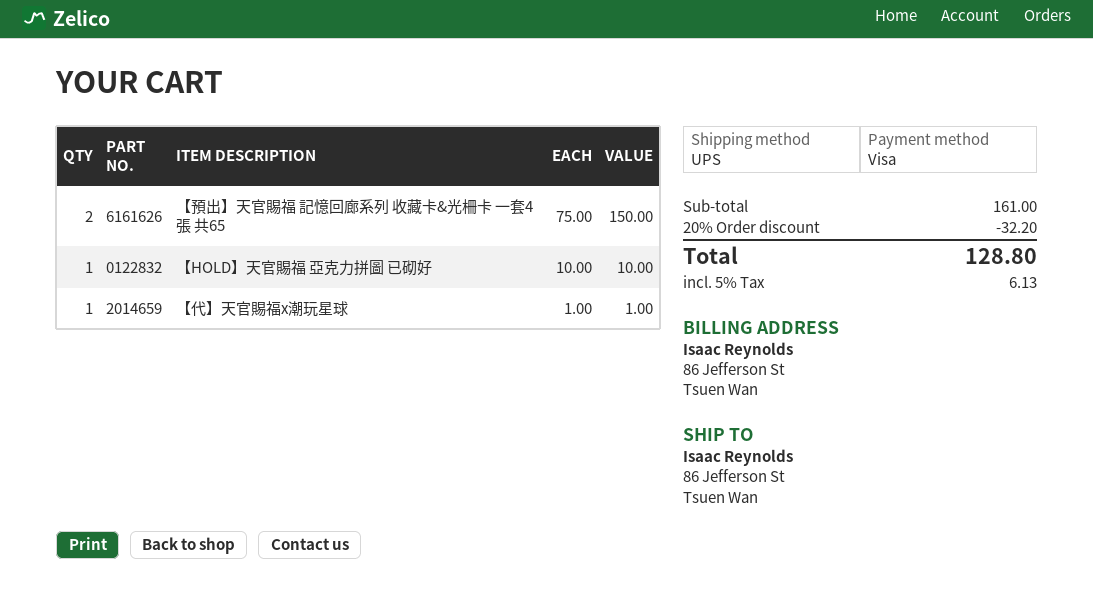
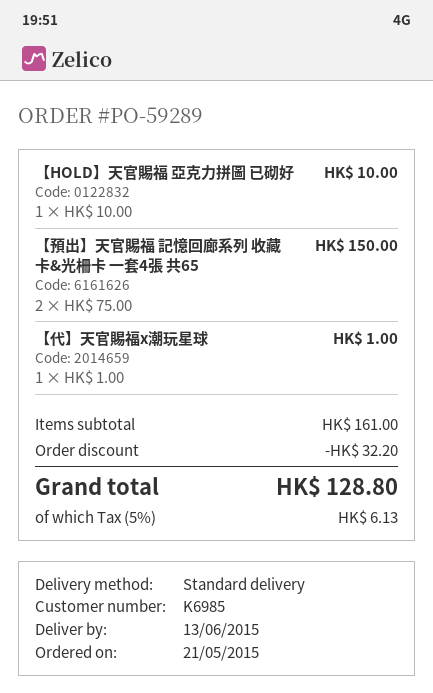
shipping method: UPS -> standard

